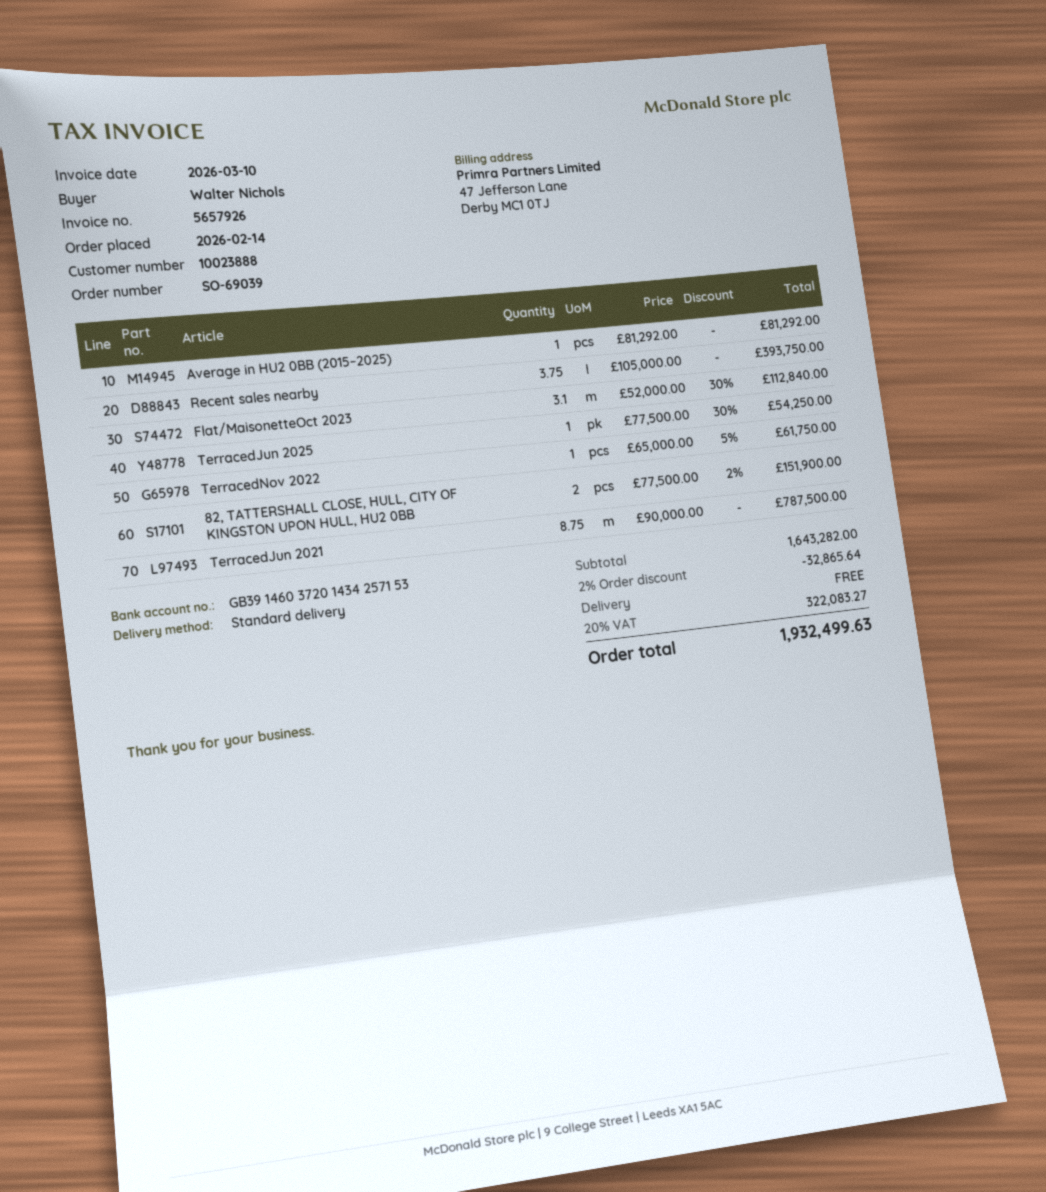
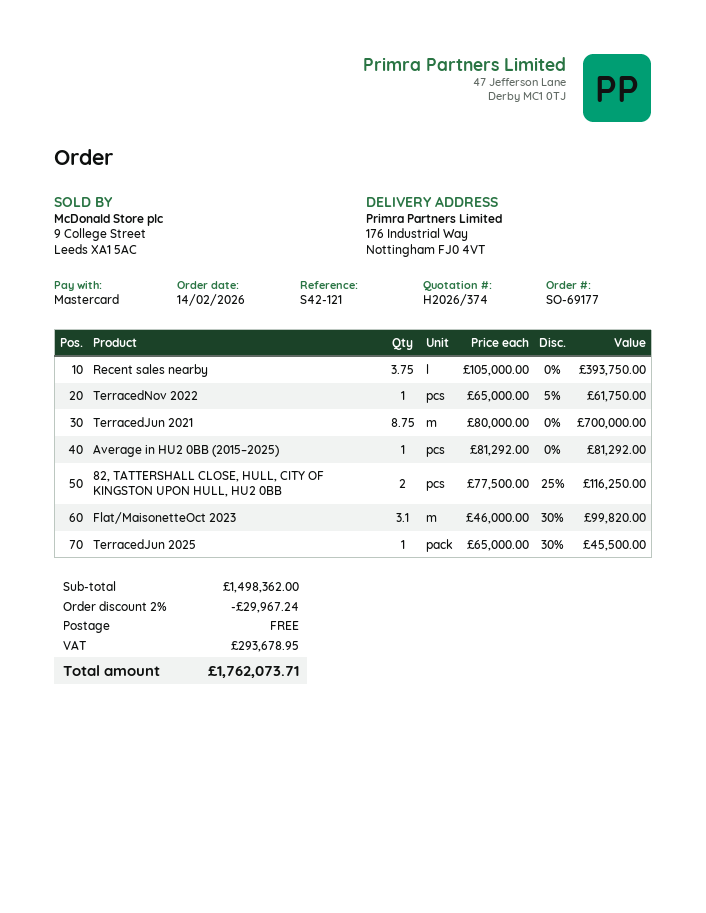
order number: SO-69039 -> SO-69177
Flat/MaisonetteOct 2023: 3.1 x 52000.00 - 30% = 112840.00 -> 3.1 x 46000.00 - 30% = 99820.00
TerracedJun 2025: 1 x 77500.00 - 30% = 54250.00 -> 1 x 65000.00 - 30% = 45500.00
82, TATTERSHALL CLOSE, HULL, CITY OF KINGSTON UPON HULL, HU2 0BB: 2 x 77500.00 - 2% = 151900.00 -> 2 x 77500.00 - 25% = 116250.00
TerracedJun 2021: 8.75 x 90000.00 = 787500.00 -> 8.75 x 80000.00 = 700000.00
subtotal: 1643282.00 -> 1498362.00
discount: 2% = 32865.64 -> 2% = 29967.24
tax: 322083.27 -> 293678.95
total: 1932499.63 -> 1762073.71

